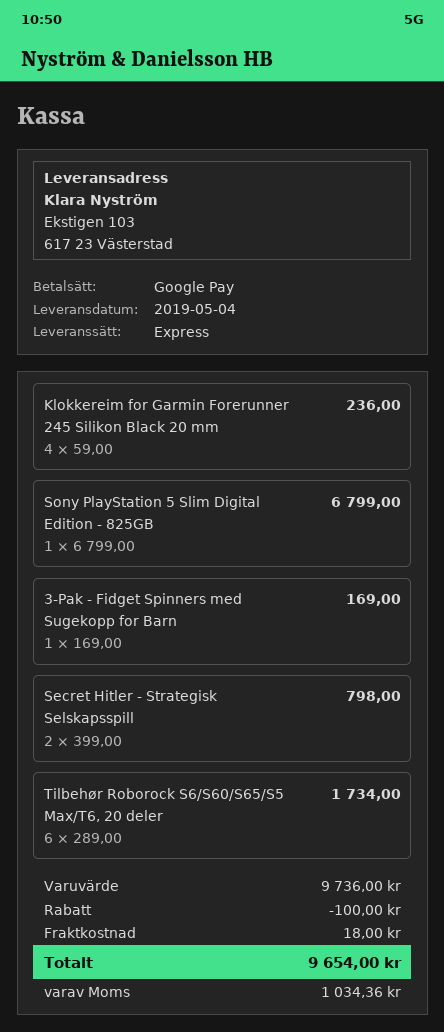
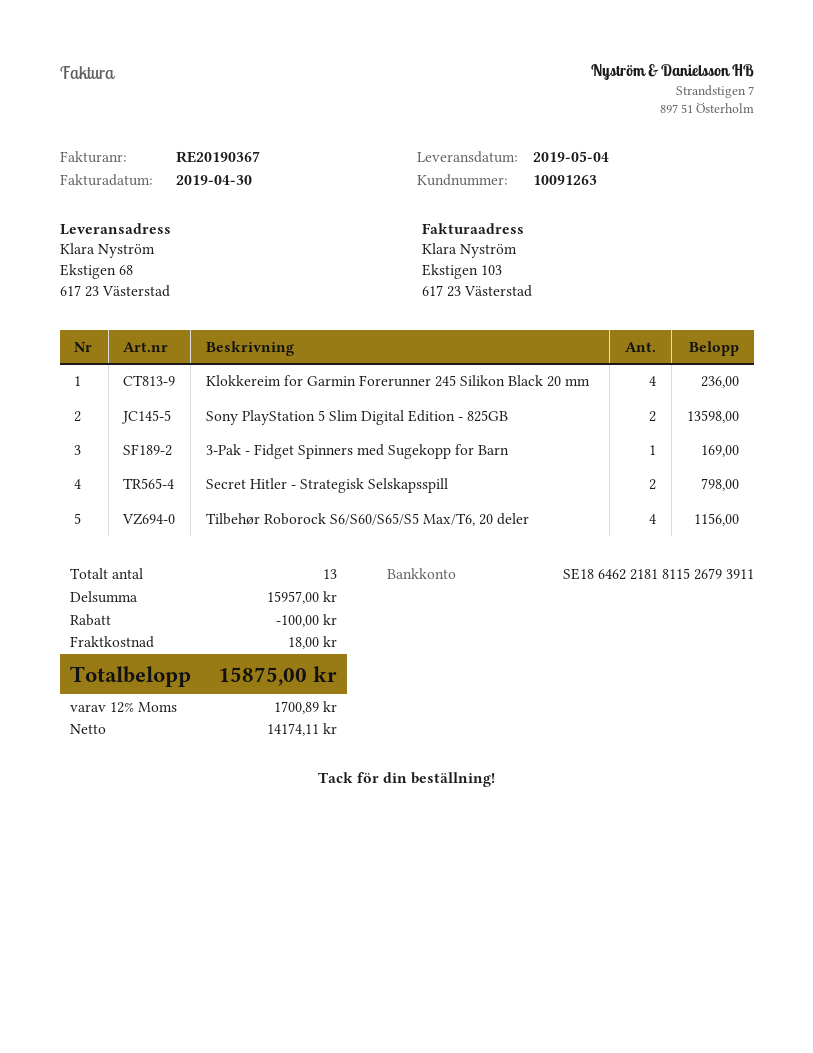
ship to: Ekstigen 103, 617 23 Västerstad -> Ekstigen 68, 617 23 Västerstad
Sony PlayStation 5 Slim Digital Edition - 825GB: 1 for 6799.00 -> 2 for 13598.00
Tilbehør Roborock S6/S60/S65/S5 Max/T6, 20 deler: 6 for 1734.00 -> 4 for 1156.00
subtotal: 9736.00 -> 15957.00
tax: 1034.36 -> 1700.89
total: 9654.00 -> 15875.00

